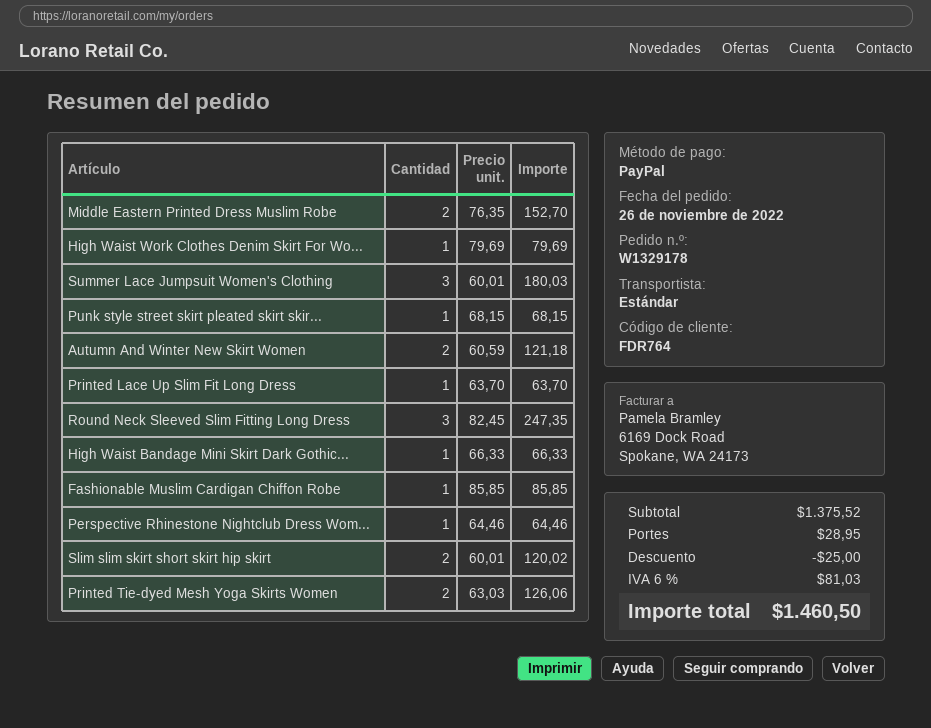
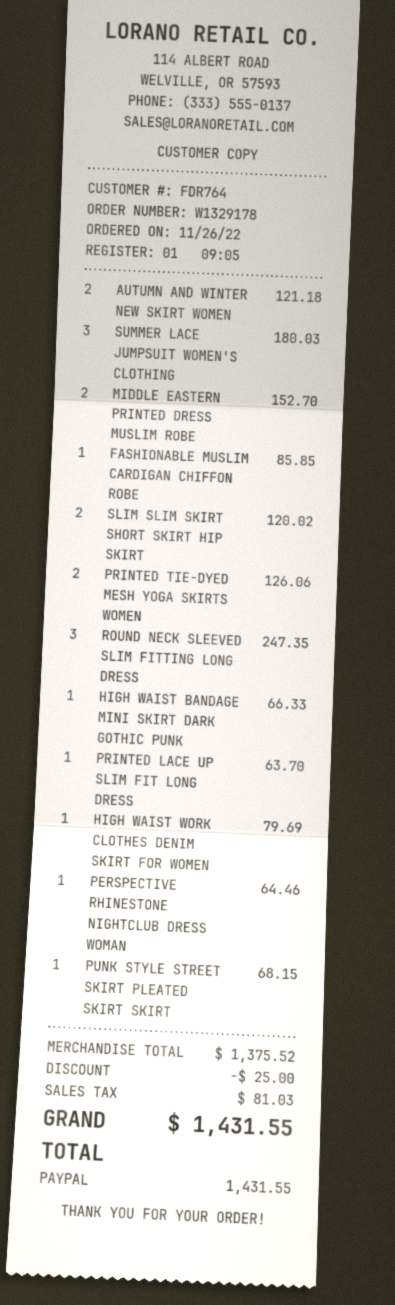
shipping: 28.95 -> none
total: 1460.50 -> 1431.55

